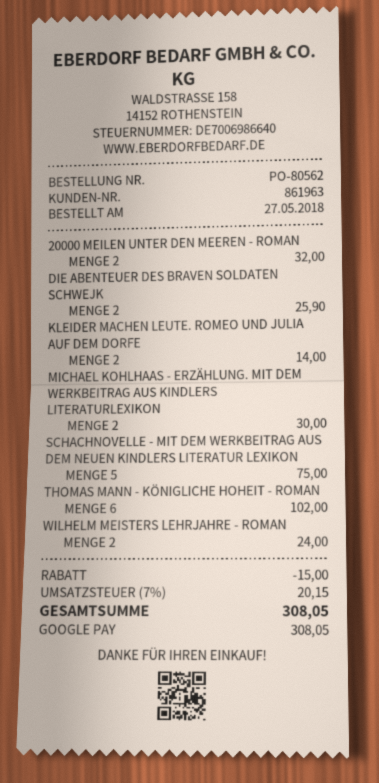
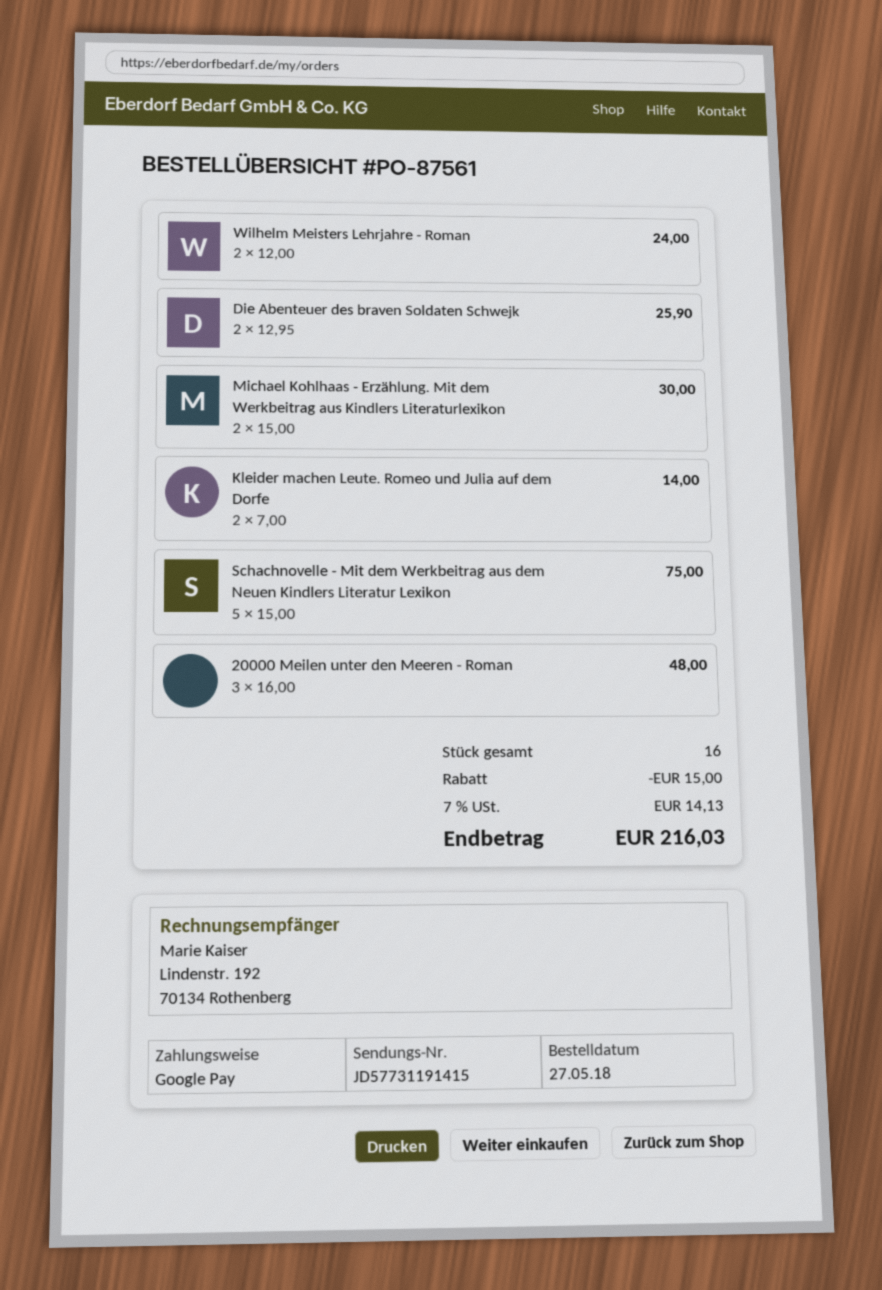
order number: PO-80562 -> PO-87561
20000 MEILEN UNTER DEN MEEREN - ROMAN: 2 for 32.00 -> 3 for 48.00
THOMAS MANN - KÖNIGLICHE HOHEIT - ROMAN: 6 for 102.00 -> none
tax: 7% = 20.15 -> 7% = 14.13
total: 308.05 -> 216.03

